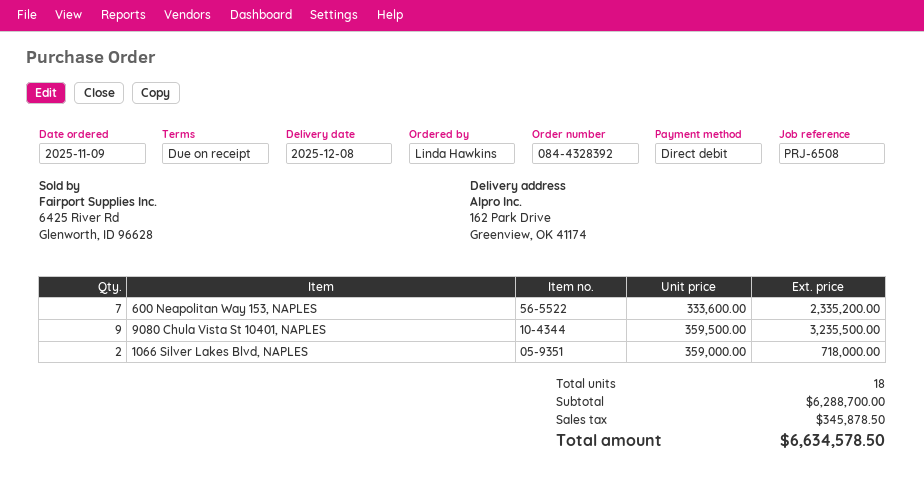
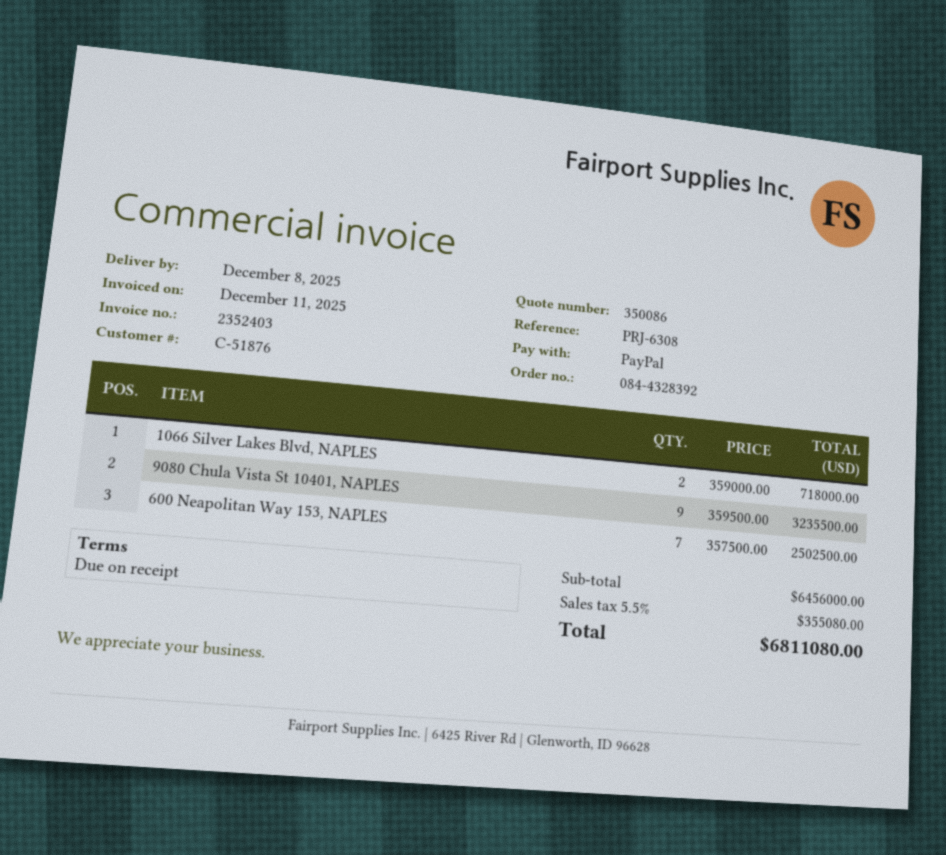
reference: PRJ-6508 -> PRJ-6308
payment method: direct debit -> PayPal
600 Neapolitan Way 153, NAPLES: 7 x 333600.00 = 2335200.00 -> 7 x 357500.00 = 2502500.00
subtotal: 6288700.00 -> 6456000.00
tax: 345878.50 -> 355080.00
total: 6634578.50 -> 6811080.00

